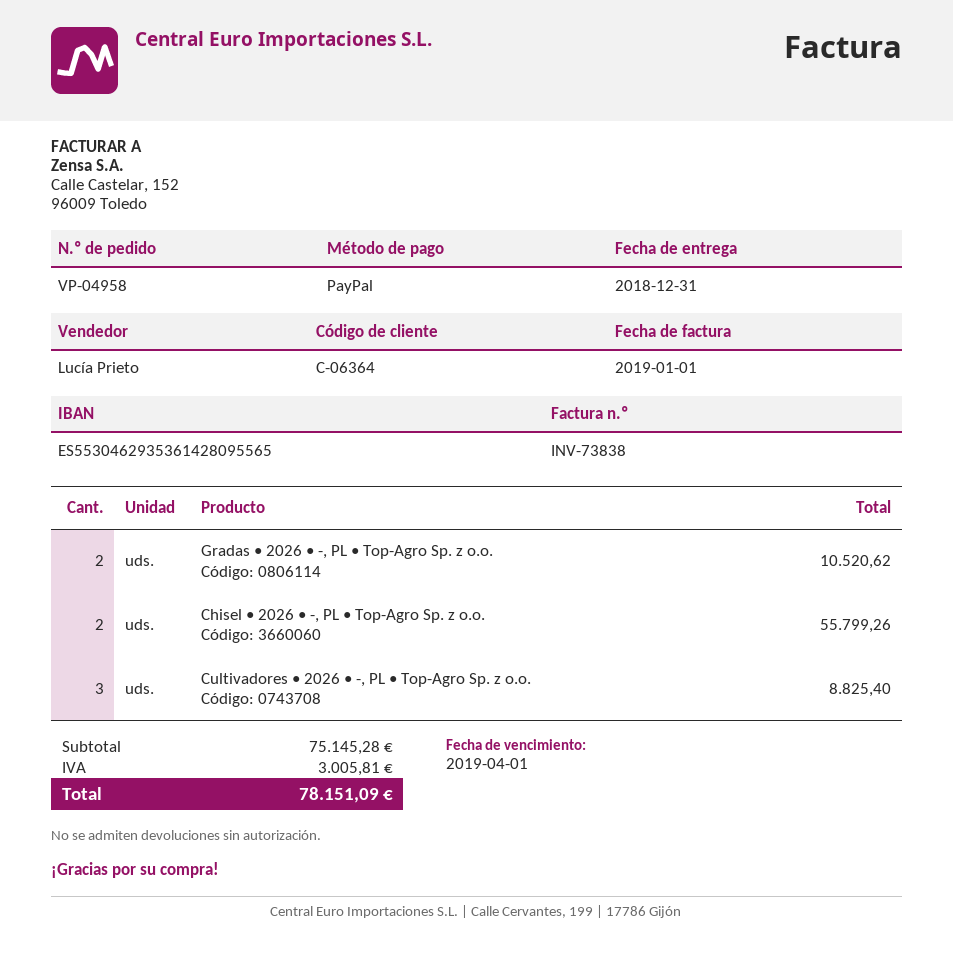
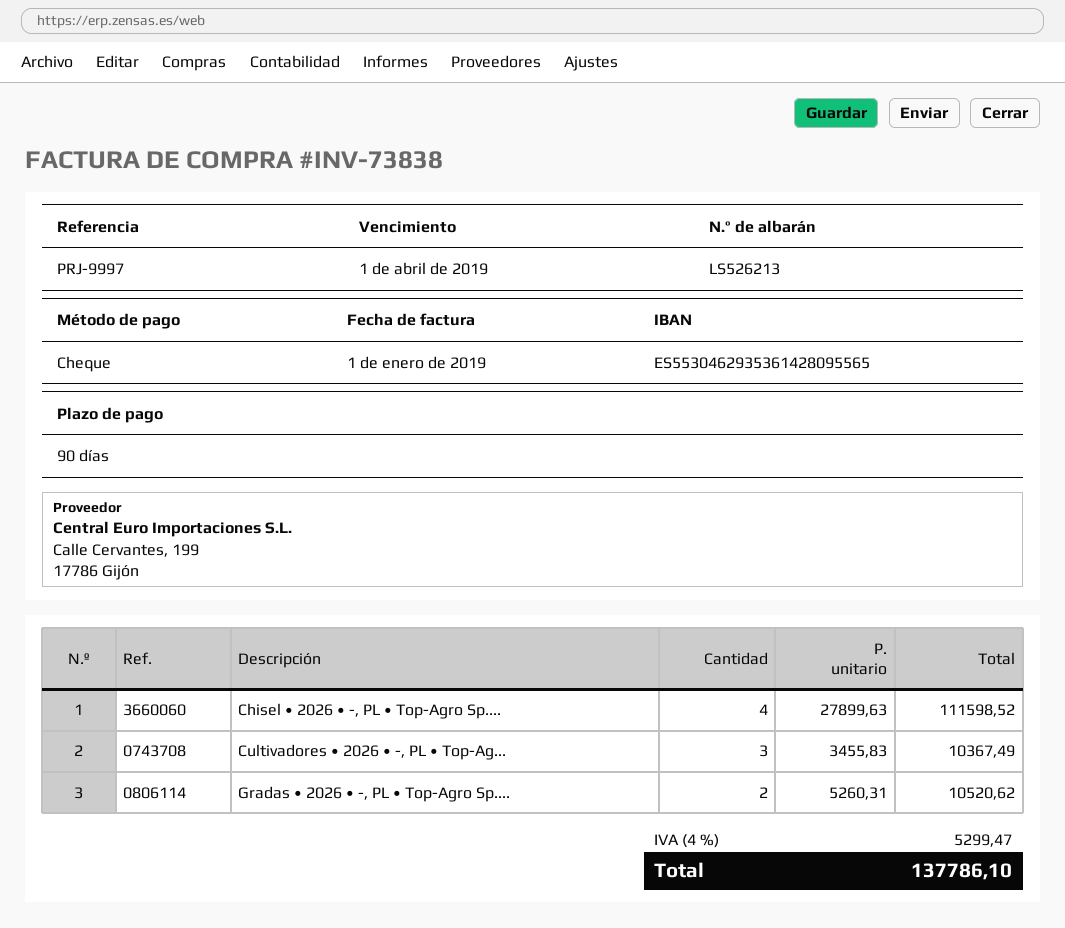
payment method: PayPal -> cheque
Chisel • 2026 • -, PL • Top-Agro Sp. z o.o.: 2 for 55799.26 -> 4 for 111598.52
Cultivadores • 2026 • -, PL • Top-Agro Sp. z o.o.: 3 for 8825.40 -> 3 for 10367.49
tax: 3005.81 -> 5299.47
total: 78151.09 -> 137786.10

